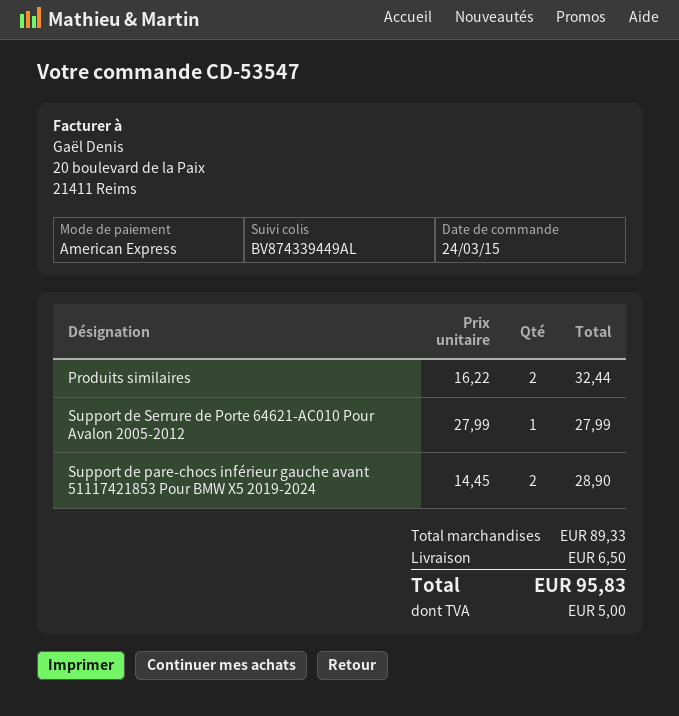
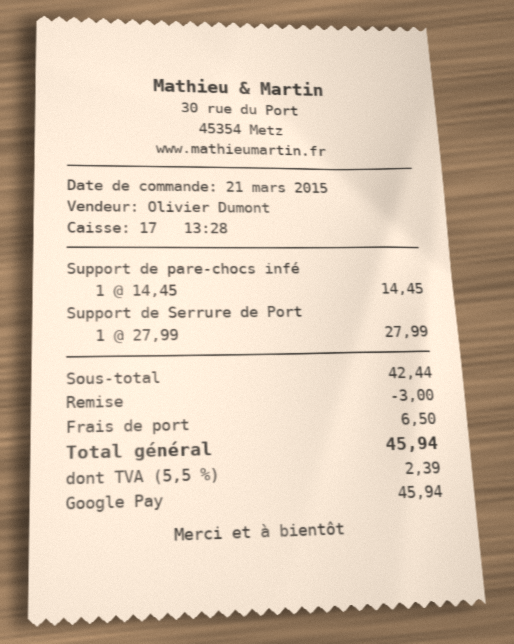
order date: 2015-03-24 -> 2015-03-21
payment method: American Express -> Google Pay
Produits similaires: 2 x 16.22 = 32.44 -> none
Support de pare-chocs inférieur gauche avant 51117421853 Pour BMW X5 2019-2024: 2 x 14.45 = 28.90 -> 1 x 14.45 = 14.45
subtotal: 89.33 -> 42.44
discount: none -> 3.00
tax: 5.00 -> 2.39
total: 95.83 -> 45.94

